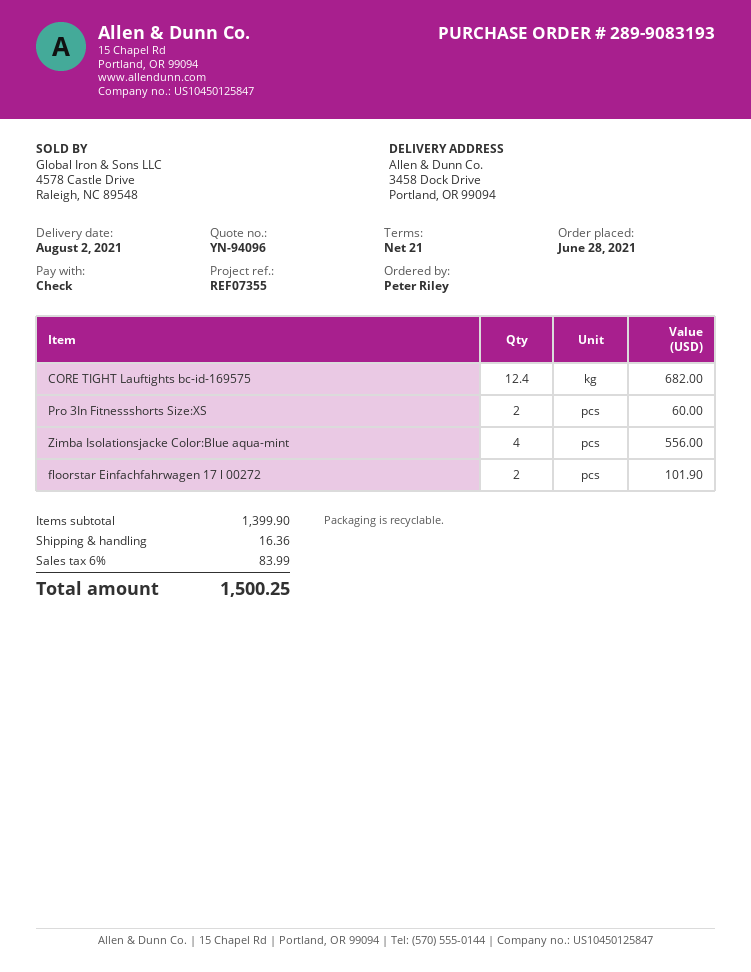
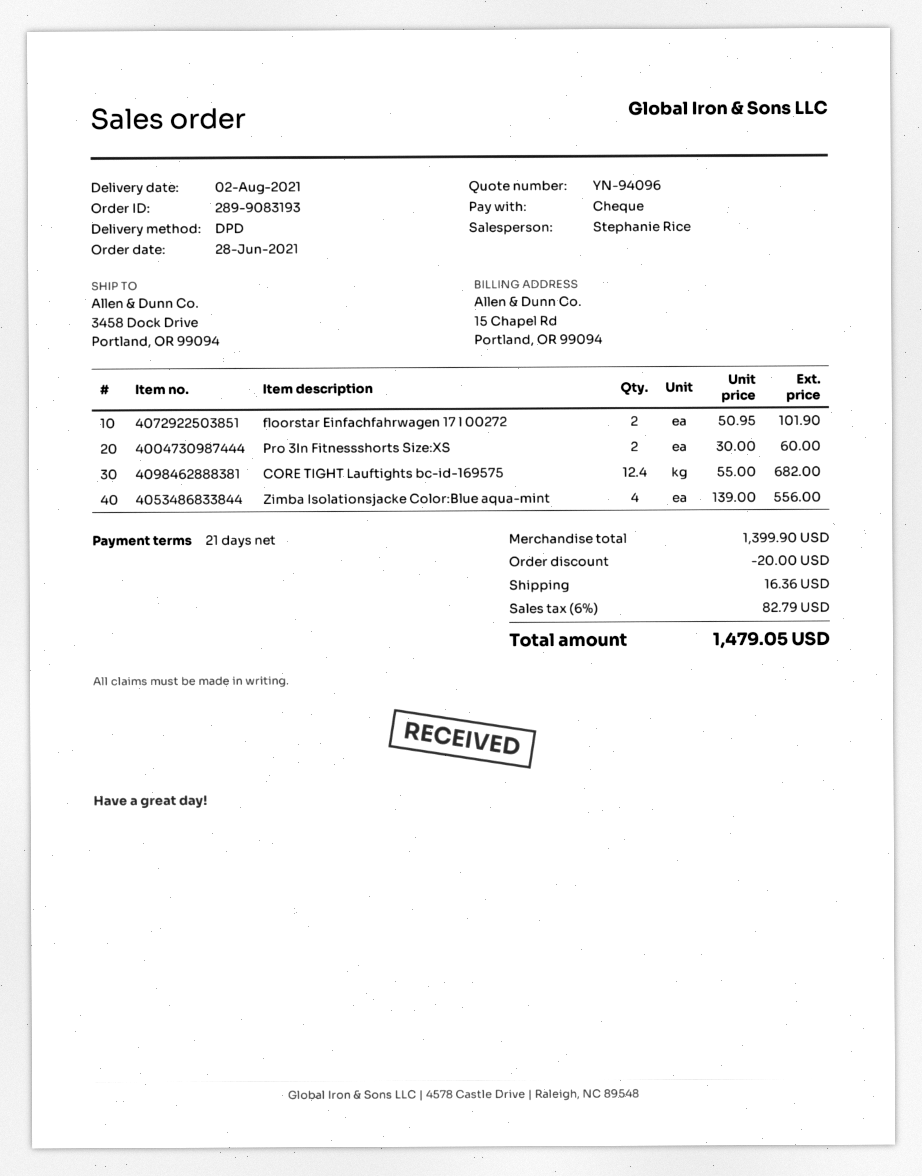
discount: none -> 20.00
tax: 6% = 83.99 -> 6% = 82.79
total: 1500.25 -> 1479.05

